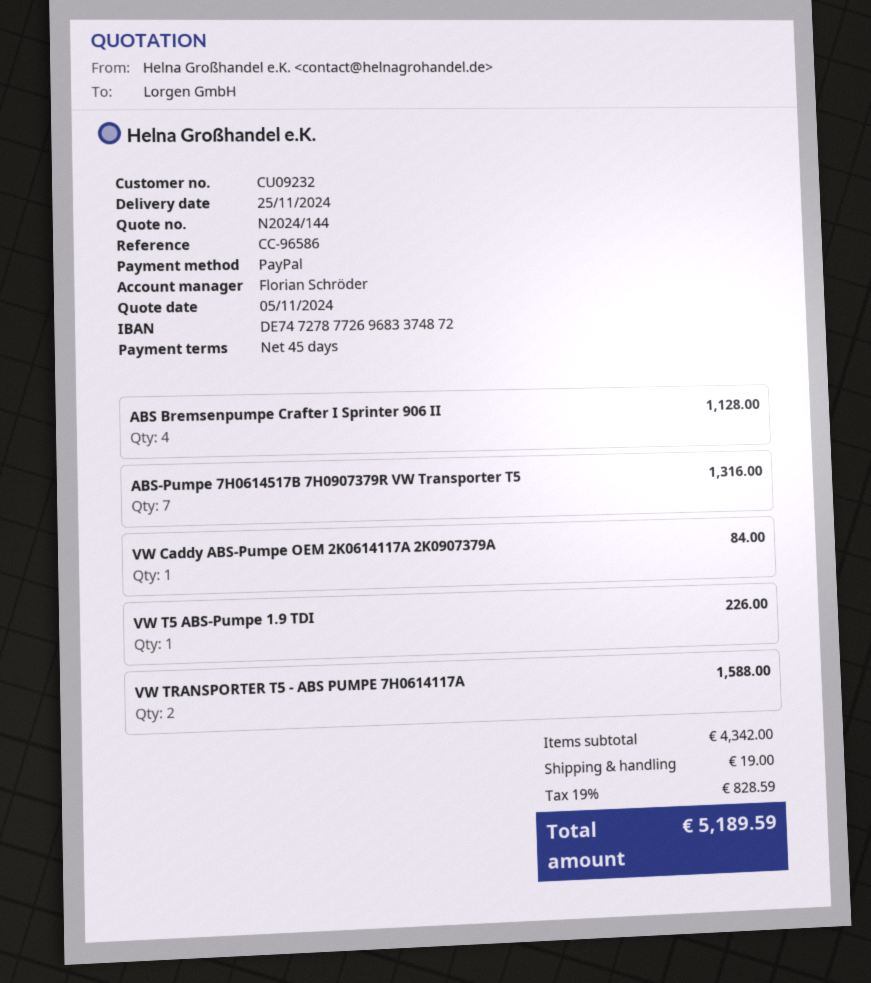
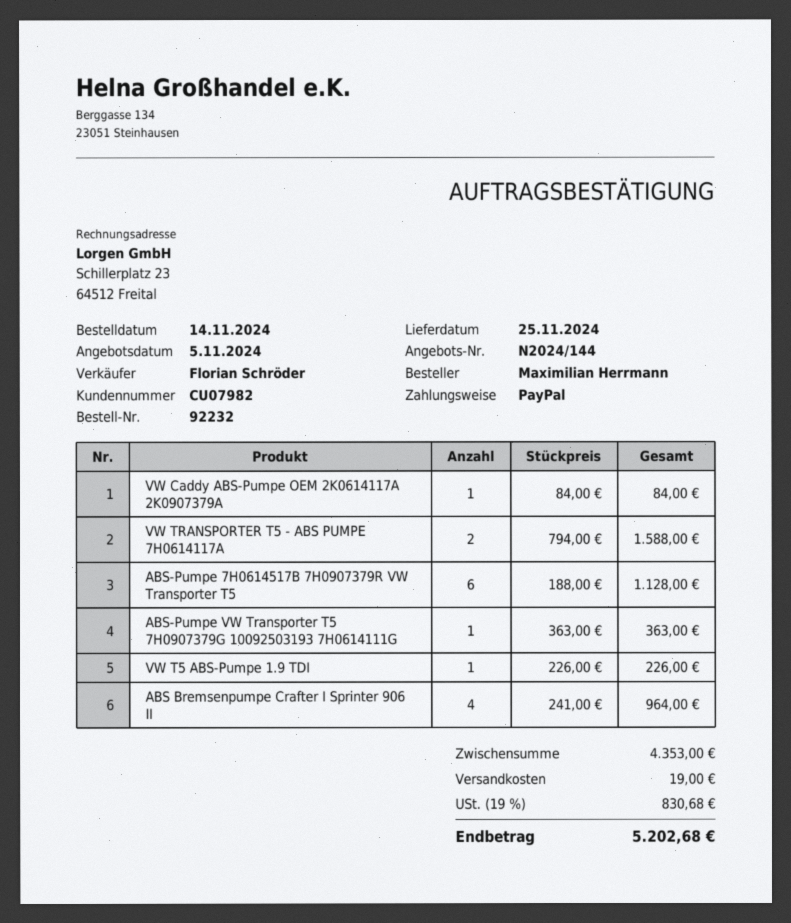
customer number: CU09232 -> CU07982
ABS Bremsenpumpe Crafter I Sprinter 906 II: 4 for 1128.00 -> 4 for 964.00
ABS-Pumpe 7H0614517B 7H0907379R VW Transporter T5: 7 for 1316.00 -> 6 for 1128.00
ABS-Pumpe VW Transporter T5 7H0907379G 10092503193 7H0614111G: none -> 1 for 363.00
subtotal: 4342.00 -> 4353.00
tax: 19% = 828.59 -> 19% = 830.68
total: 5189.59 -> 5202.68

